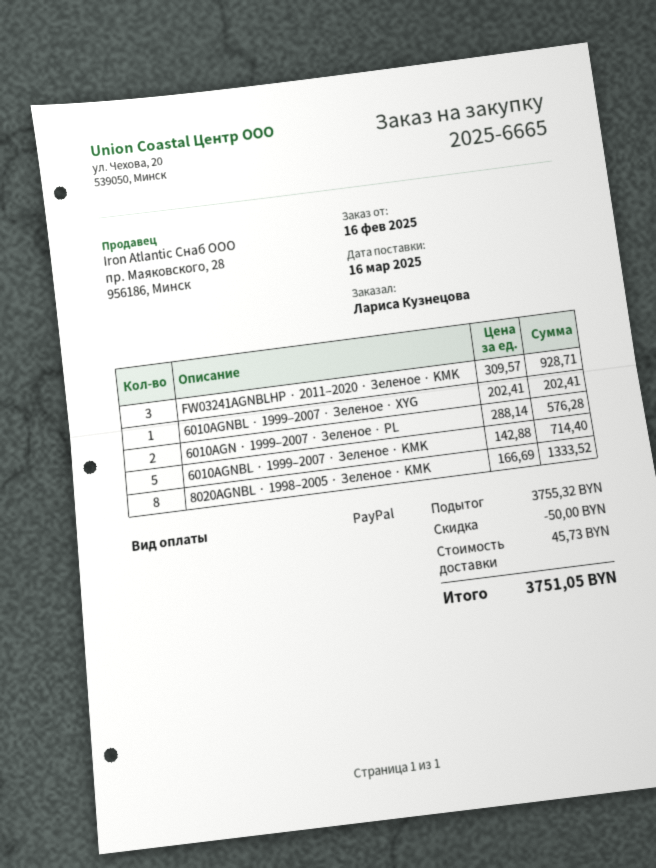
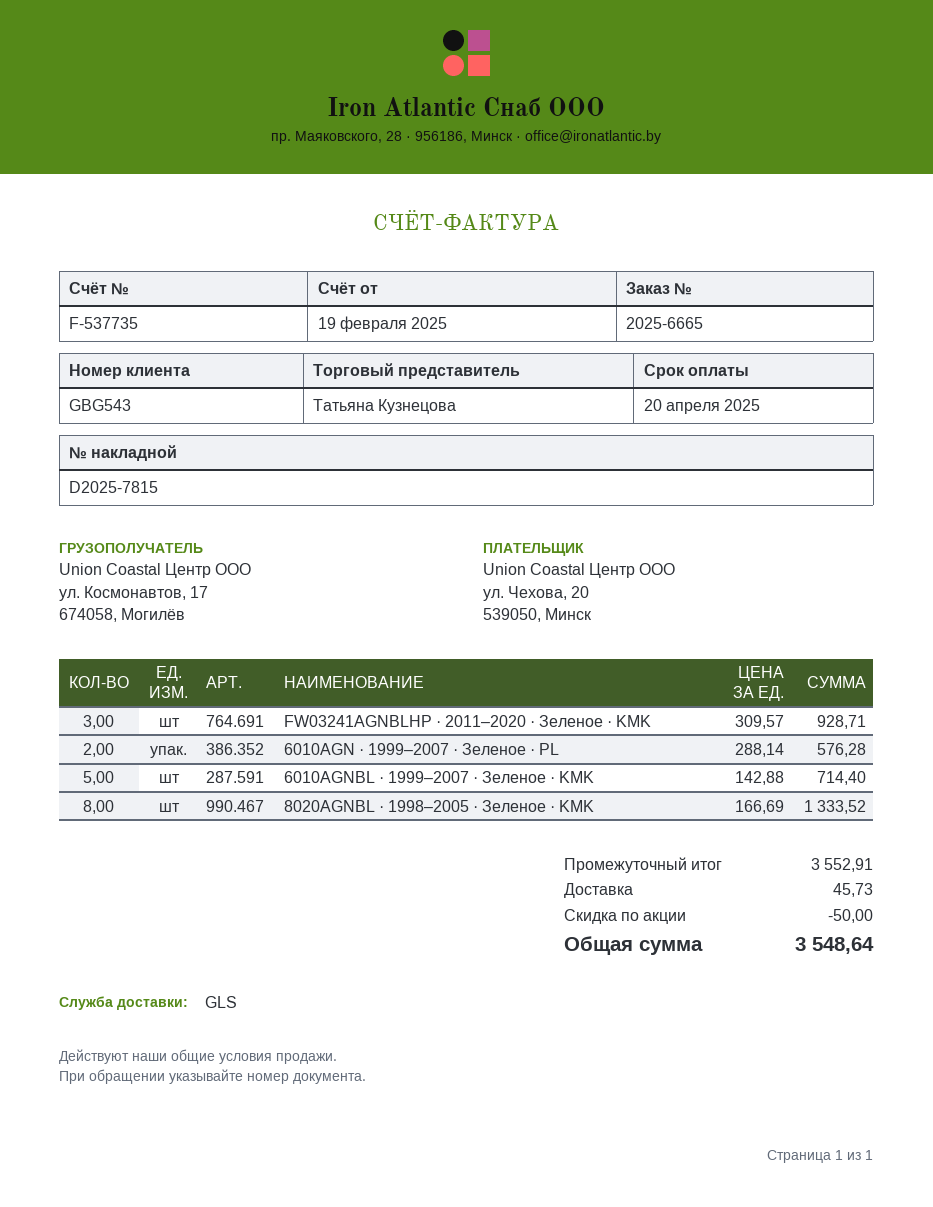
6010AGNBL · 1999–2007 · Зеленое · XYG: 1 x 202.41 = 202.41 -> none
subtotal: 3755.32 -> 3552.91
total: 3751.05 -> 3548.64

